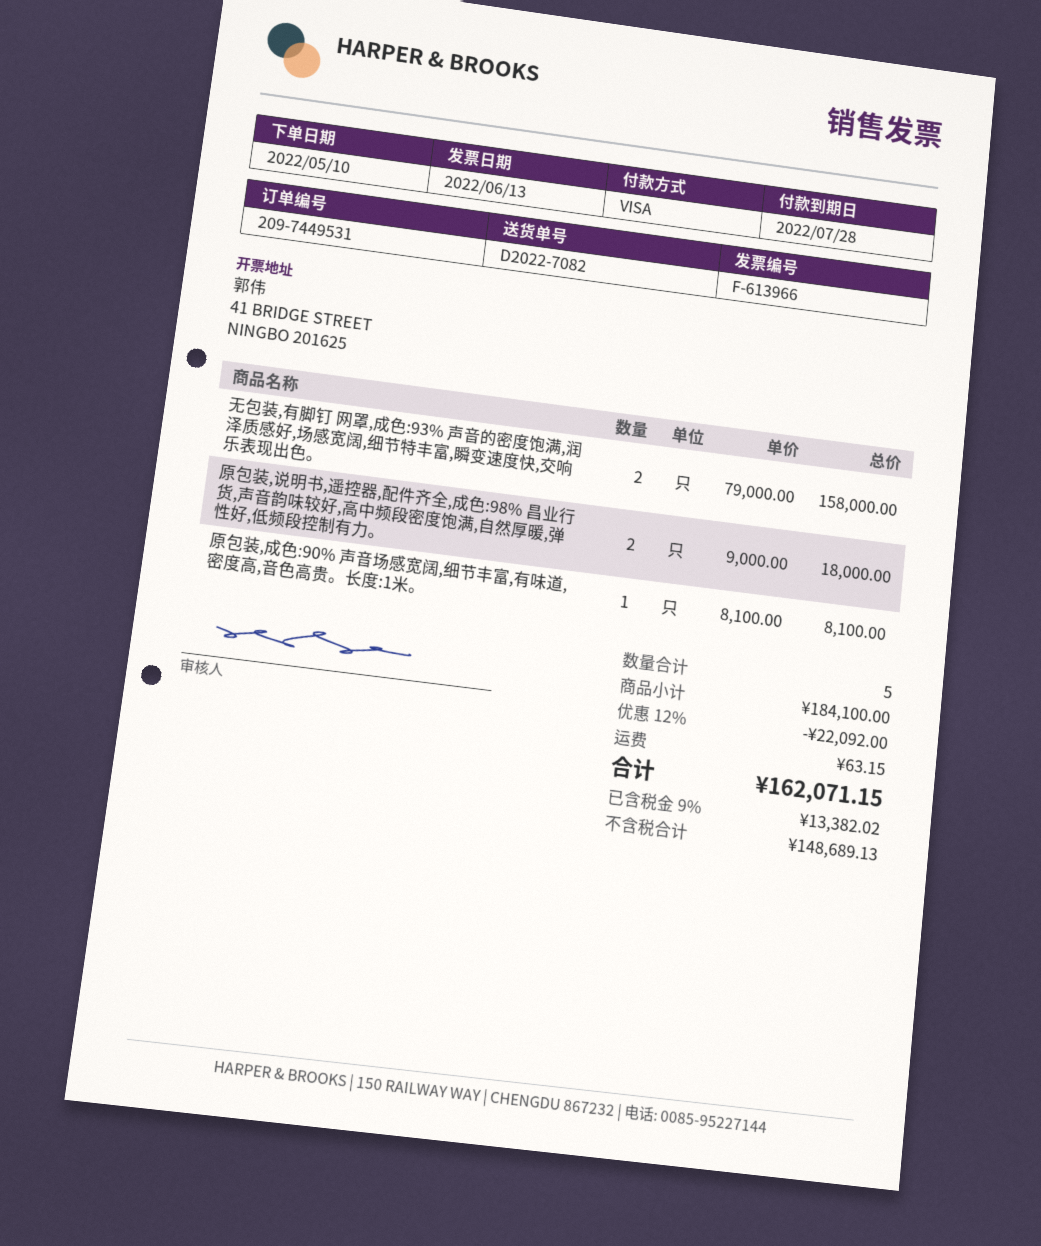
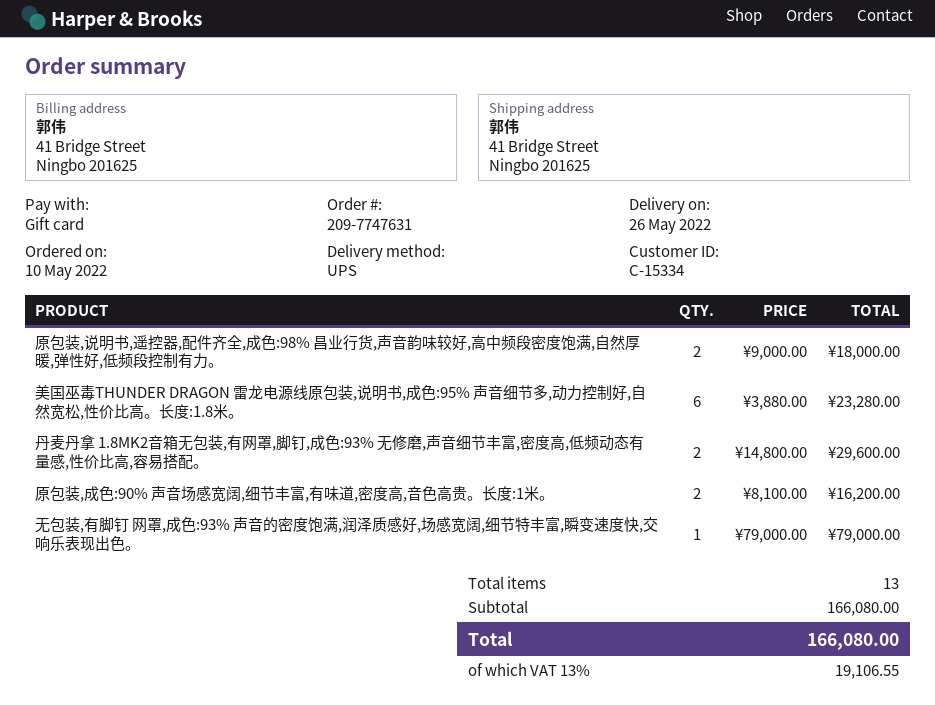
order number: 209-7449531 -> 209-7747631
payment method: Visa -> gift card
无包装,有脚钉 网罩,成色:93% 声音的密度饱满,润泽质感好,场感宽阔,细节特丰富,瞬变速度快,交响乐表现出色。: 2 x 79000.00 = 158000.00 -> 1 x 79000.00 = 79000.00
原包装,成色:90% 声音场感宽阔,细节丰富,有味道,密度高,音色高贵。长度:1米。: 1 x 8100.00 = 8100.00 -> 2 x 8100.00 = 16200.00
美国巫毒THUNDER DRAGON 雷龙电源线原包装,说明书,成色:95% 声音细节多,动力控制好,自然宽松,性价比高。长度:1.8米。: none -> 6 x 3880.00 = 23280.00
丹麦丹拿 1.8MK2音箱无包装,有网罩,脚钉,成色:93% 无修磨,声音细节丰富,密度高,低频动态有量感,性价比高,容易搭配。: none -> 2 x 14800.00 = 29600.00
total quantity: 5 -> 13
subtotal: 184100.00 -> 166080.00
discount: 12% = 22092.00 -> none
shipping: 63.15 -> none
tax: 9% = 13382.02 -> 13% = 19106.55
total: 162071.15 -> 166080.00

